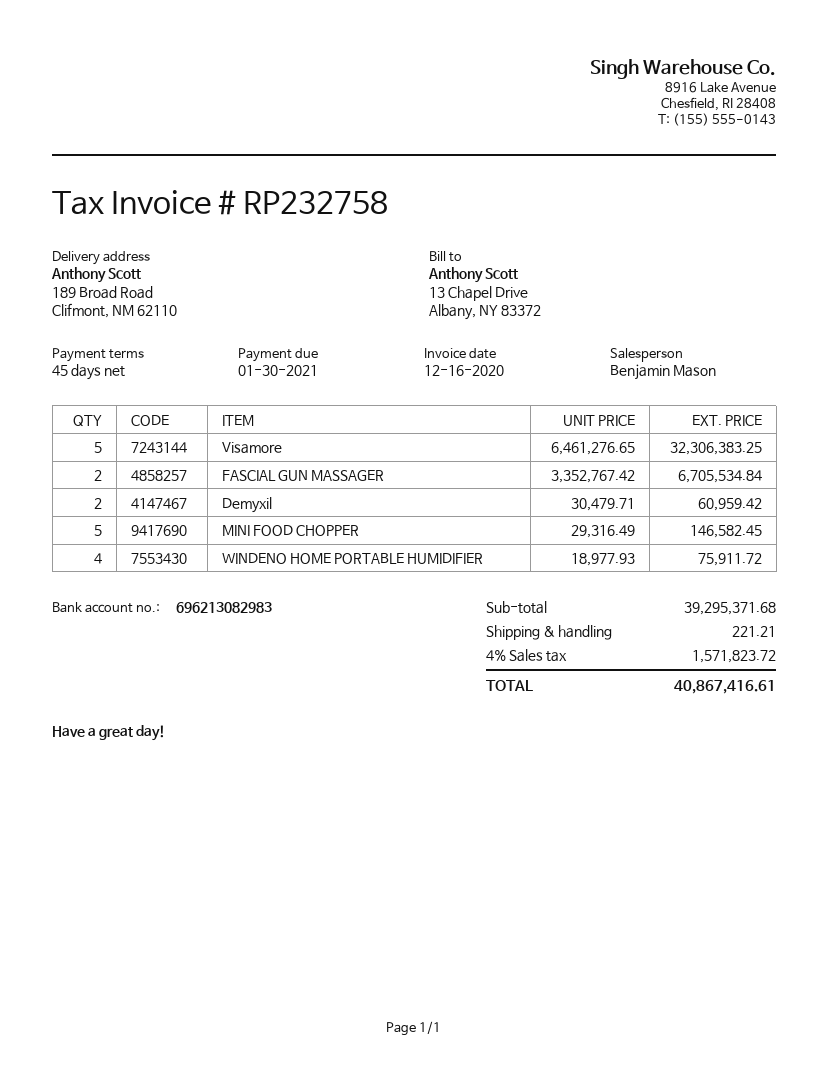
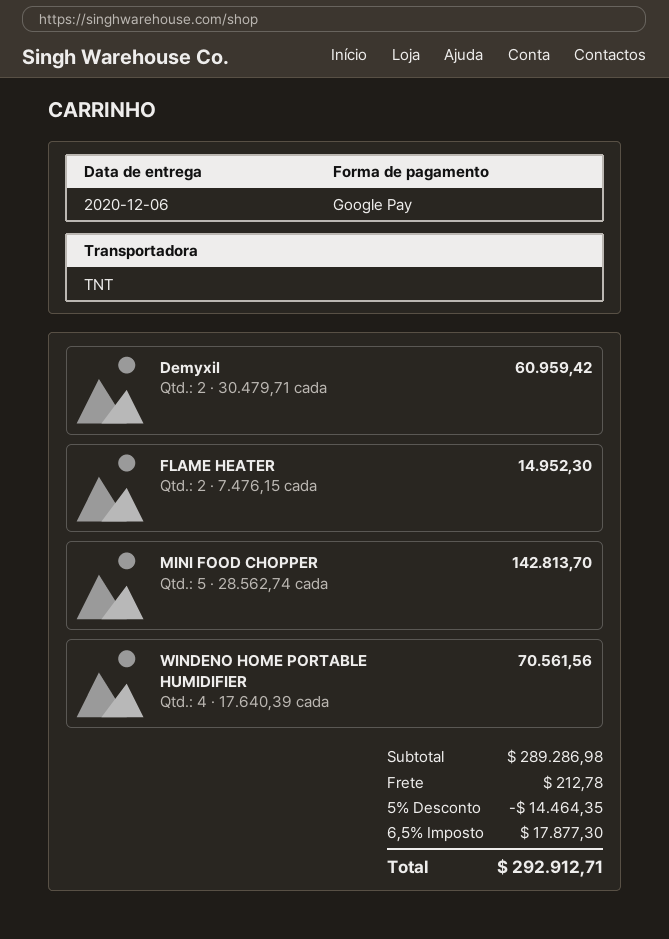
Visamore: 5 x 6461276.65 = 32306383.25 -> none
FASCIAL GUN MASSAGER: 2 x 3352767.42 = 6705534.84 -> none
MINI FOOD CHOPPER: 5 x 29316.49 = 146582.45 -> 5 x 28562.74 = 142813.70
WINDENO HOME PORTABLE HUMIDIFIER: 4 x 18977.93 = 75911.72 -> 4 x 17640.39 = 70561.56
FLAME HEATER: none -> 2 x 7476.15 = 14952.30
subtotal: 39295371.68 -> 289286.98
discount: none -> 5% = 14464.35
shipping: 221.21 -> 212.78
tax: 4% = 1571823.72 -> 6.5% = 17877.30
total: 40867416.61 -> 292912.71

